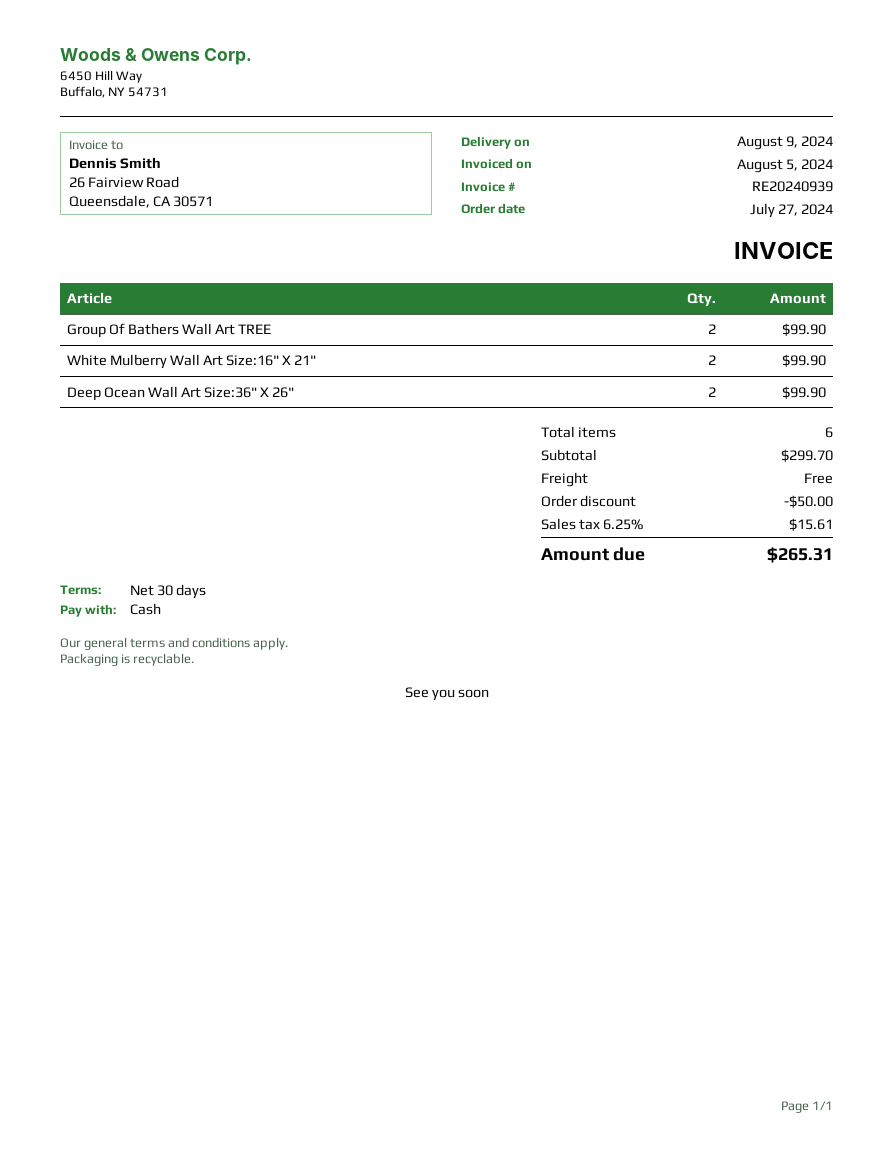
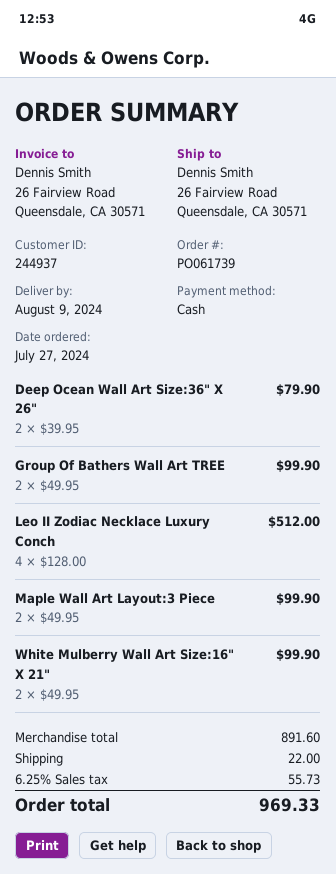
Deep Ocean Wall Art Size:36" X 26": 2 for 99.90 -> 2 for 79.90
Leo II Zodiac Necklace Luxury Conch: none -> 4 for 512.00
Maple Wall Art Layout:3 Piece: none -> 2 for 99.90
subtotal: 299.70 -> 891.60
discount: 50.00 -> none
shipping: 0.00 -> 22.00
tax: 6.25% = 15.61 -> 6.25% = 55.73
total: 265.31 -> 969.33

